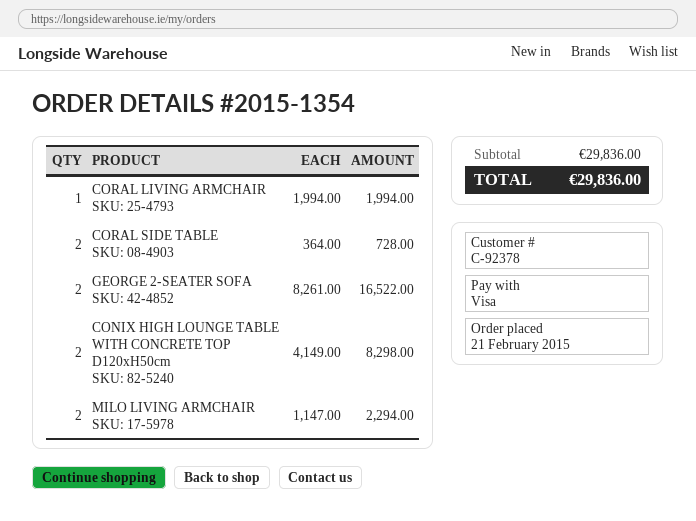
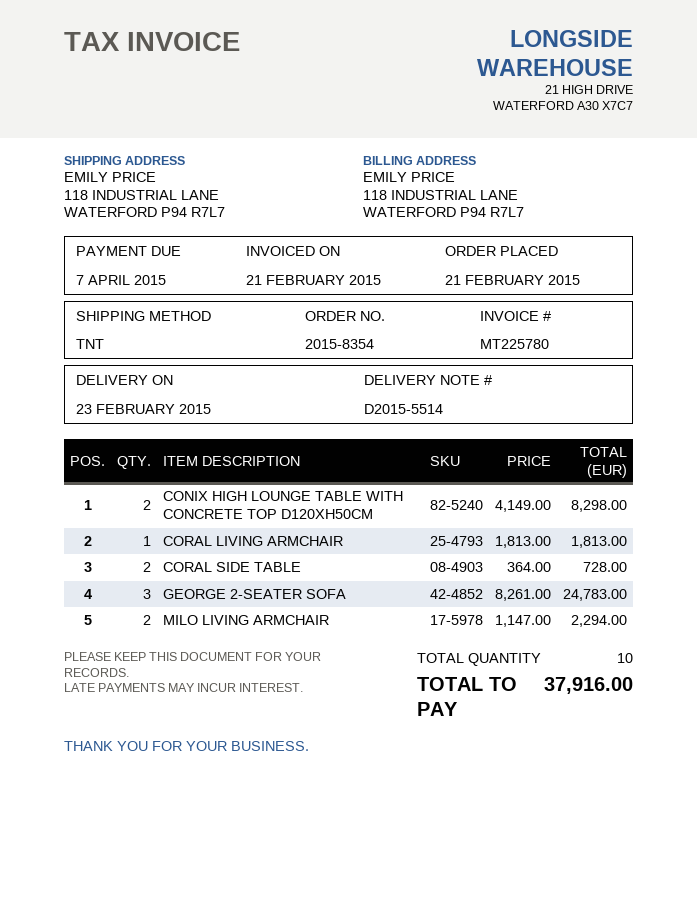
order number: 2015-1354 -> 2015-8354
CORAL LIVING ARMCHAIR: 1 x 1994.00 = 1994.00 -> 1 x 1813.00 = 1813.00
GEORGE 2-SEATER SOFA: 2 x 8261.00 = 16522.00 -> 3 x 8261.00 = 24783.00
total: 29836.00 -> 37916.00

